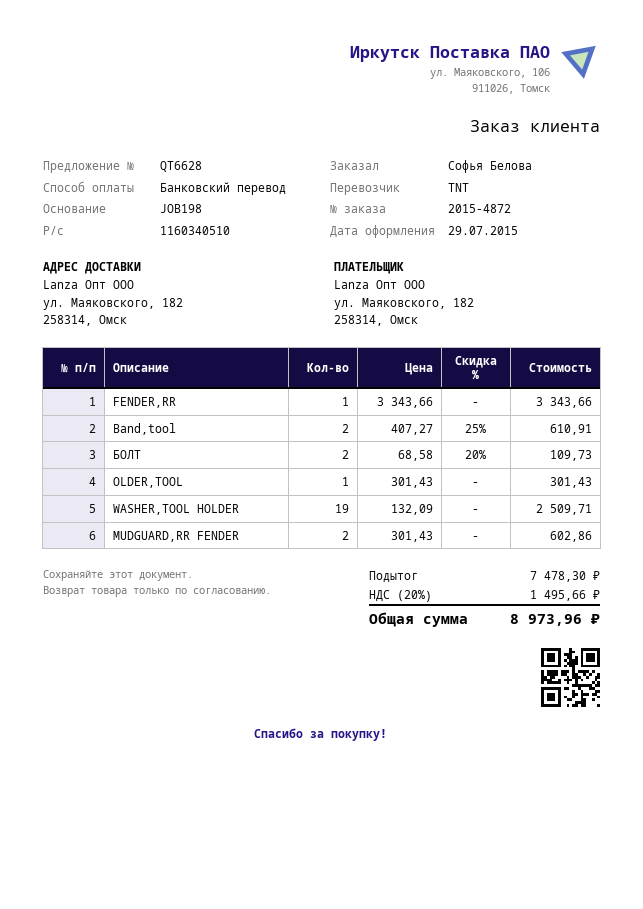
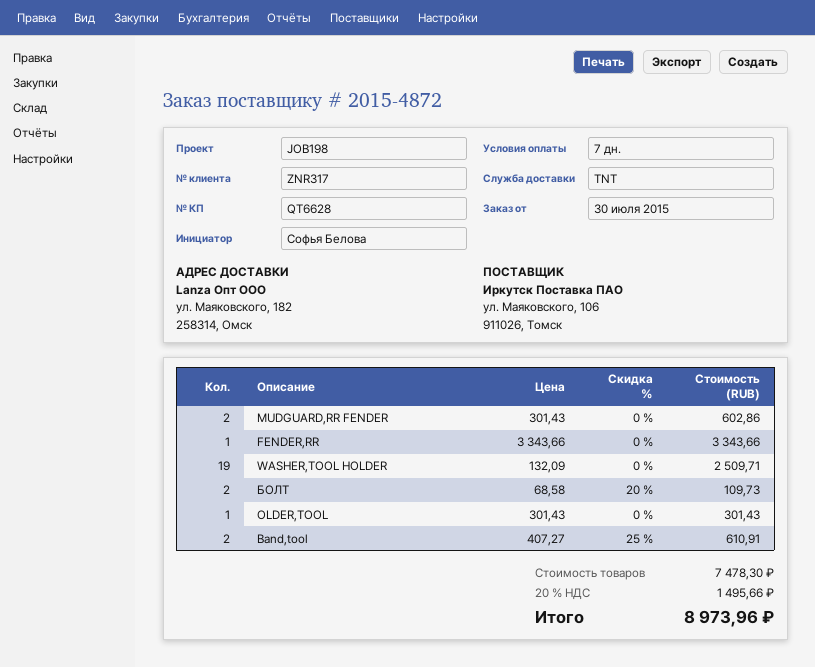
order date: 2015-07-29 -> 2015-07-30

